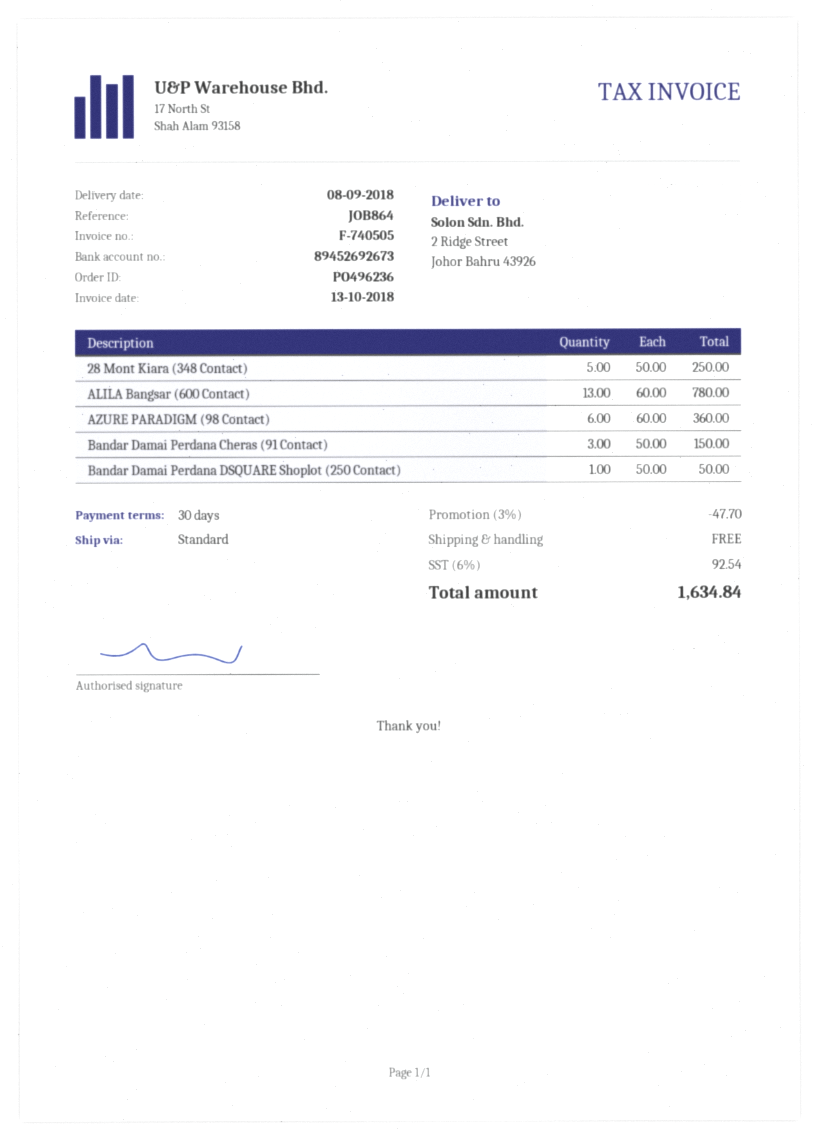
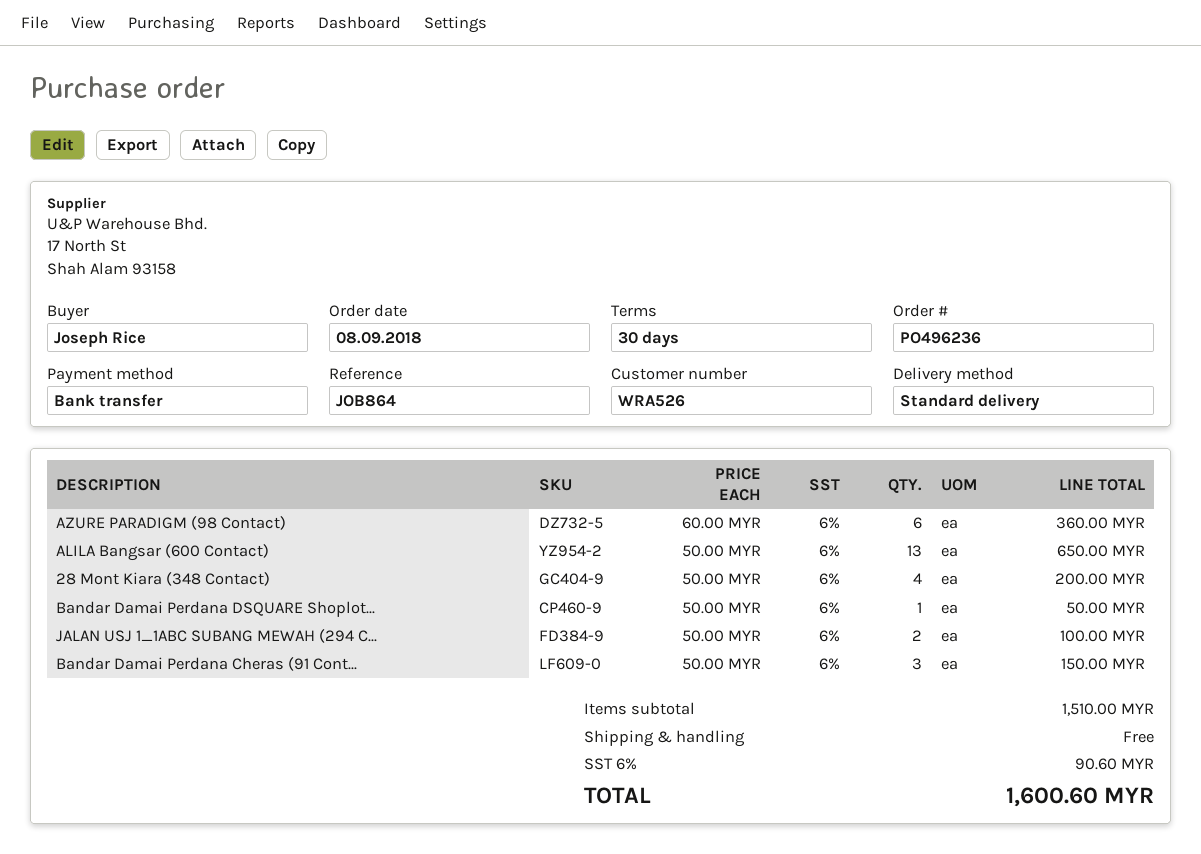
28 Mont Kiara (348 Contact): 5 x 50.00 = 250.00 -> 4 x 50.00 = 200.00
ALILA Bangsar (600 Contact): 13 x 60.00 = 780.00 -> 13 x 50.00 = 650.00
JALAN USJ 1_1ABC SUBANG MEWAH (294 C...: none -> 2 x 50.00 = 100.00
discount: 3% = 47.70 -> none
tax: 6% = 92.54 -> 6% = 90.60
total: 1634.84 -> 1600.60

